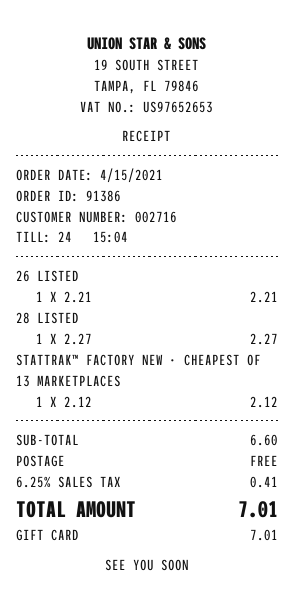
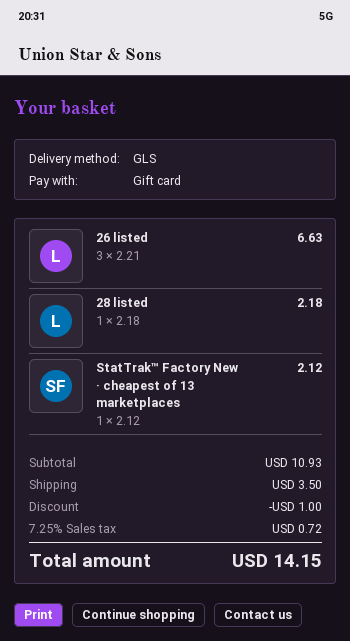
26 LISTED: 1 x 2.21 = 2.21 -> 3 x 2.21 = 6.63
28 LISTED: 1 x 2.27 = 2.27 -> 1 x 2.18 = 2.18
subtotal: 6.60 -> 10.93
discount: none -> 1.00
shipping: 0.00 -> 3.50
tax: 6.25% = 0.41 -> 7.25% = 0.72
total: 7.01 -> 14.15

